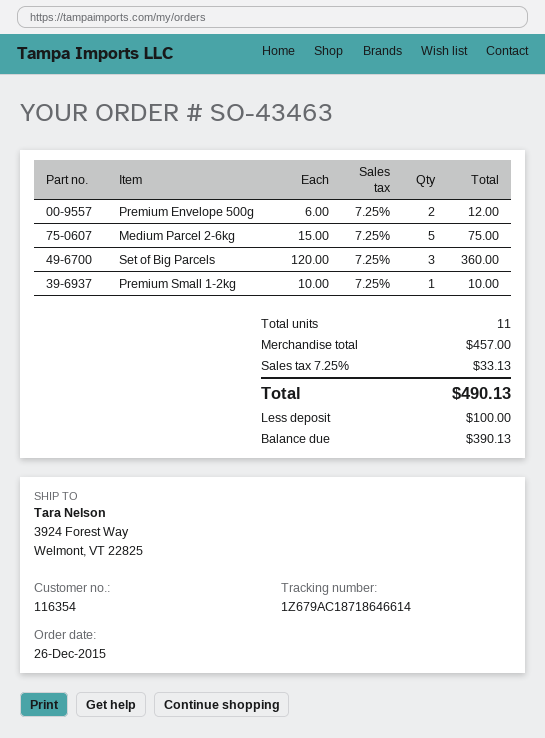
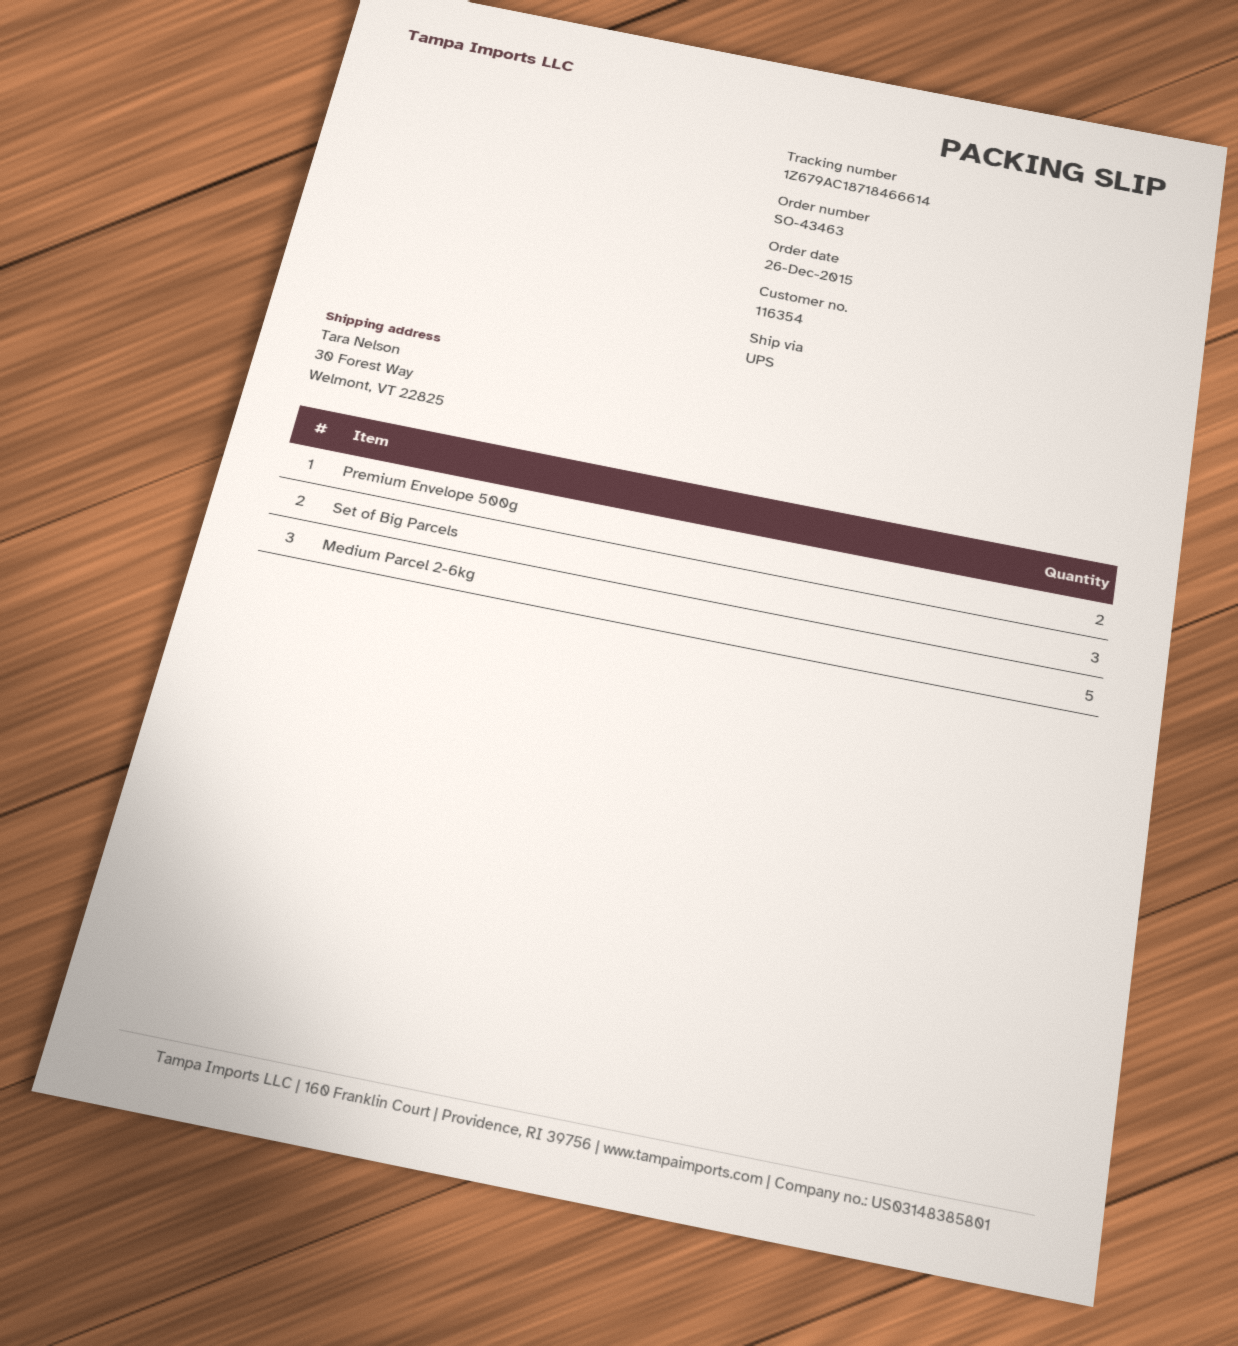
tracking number: 1Z679AC18718646614 -> 1Z679AC18718466614
ship to: 3924 Forest Way, Welmont, VT 22825 -> 30 Forest Way, Welmont, VT 22825
Premium Small 1-2kg: 1 -> none

